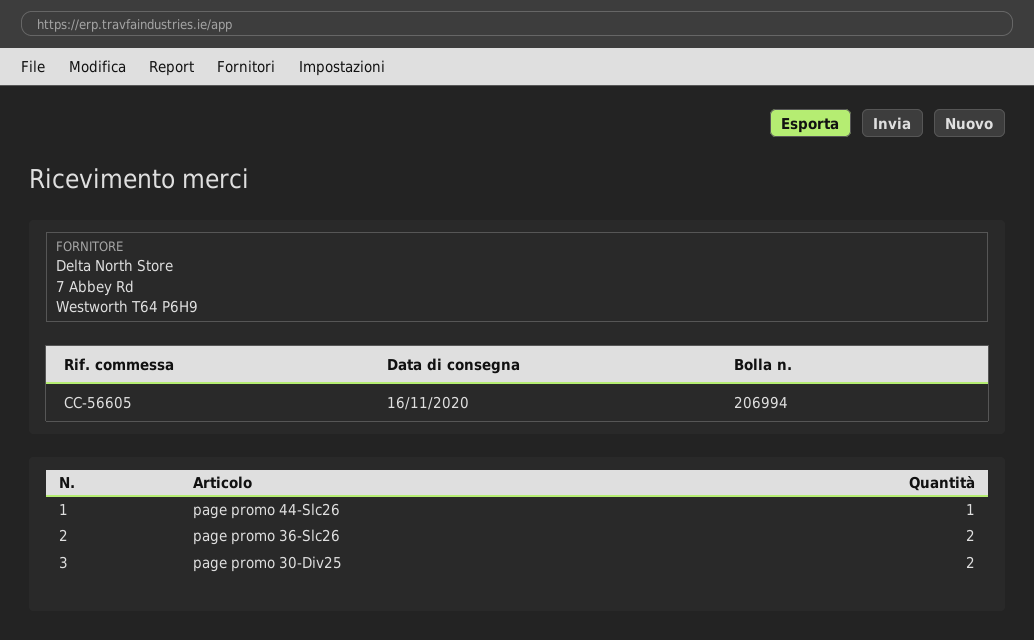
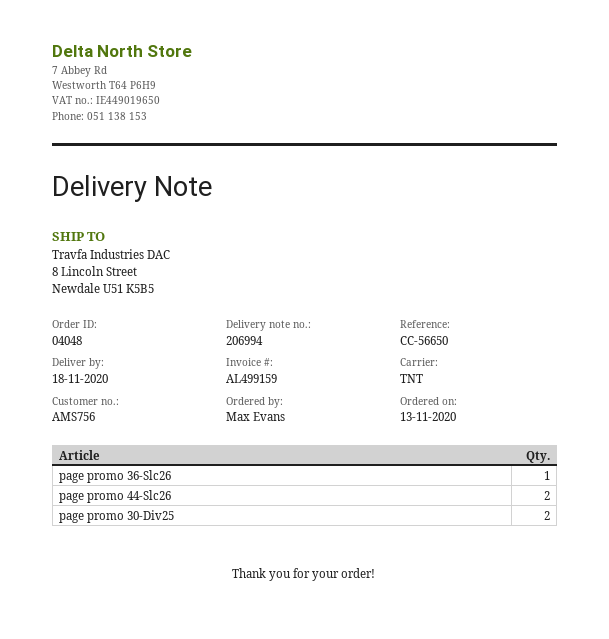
delivery date: 2020-11-16 -> 2020-11-18
reference: CC-56605 -> CC-56650
page promo 44-Slc26: 1 -> 2
page promo 36-Slc26: 2 -> 1

